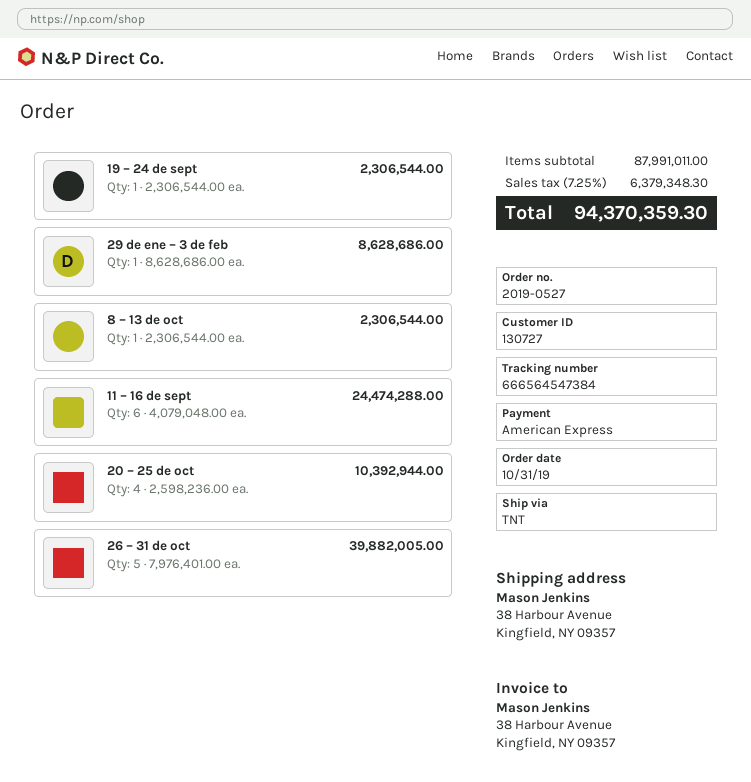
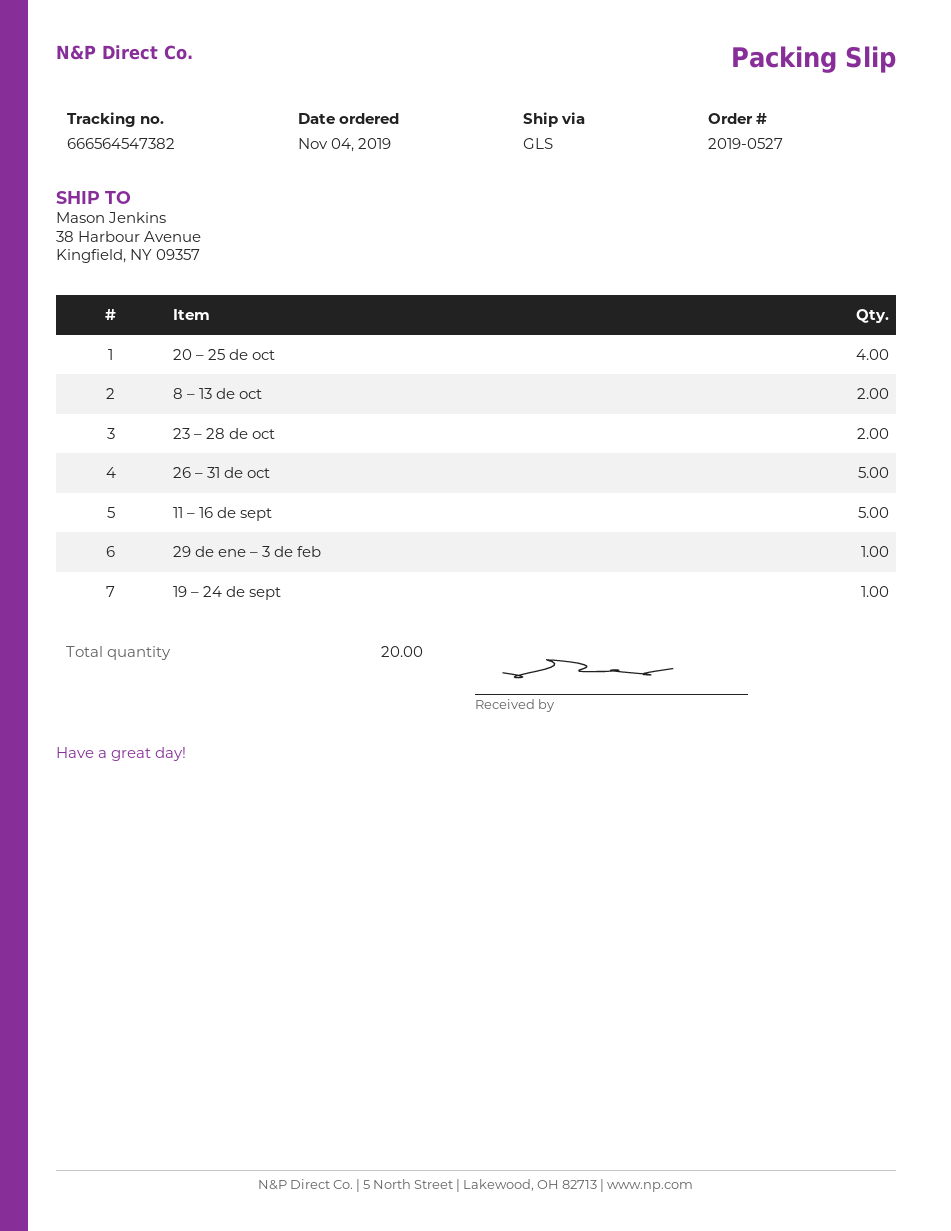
order date: 2019-10-31 -> 2019-11-04
shipping method: TNT -> GLS
tracking number: 666564547384 -> 666564547382
8 – 13 de oct: 1 -> 2
11 – 16 de sept: 6 -> 5
23 – 28 de oct: none -> 2

